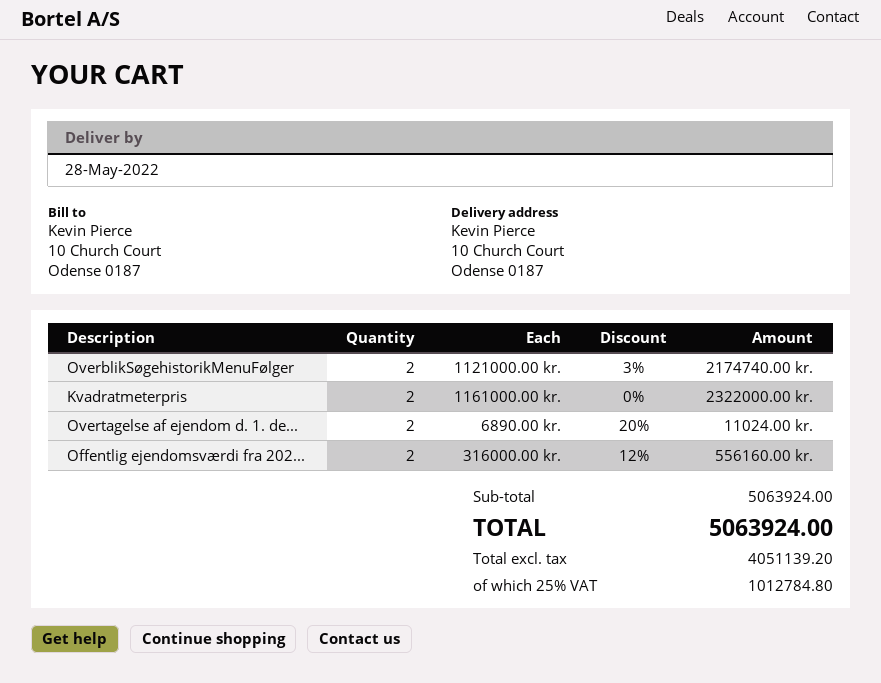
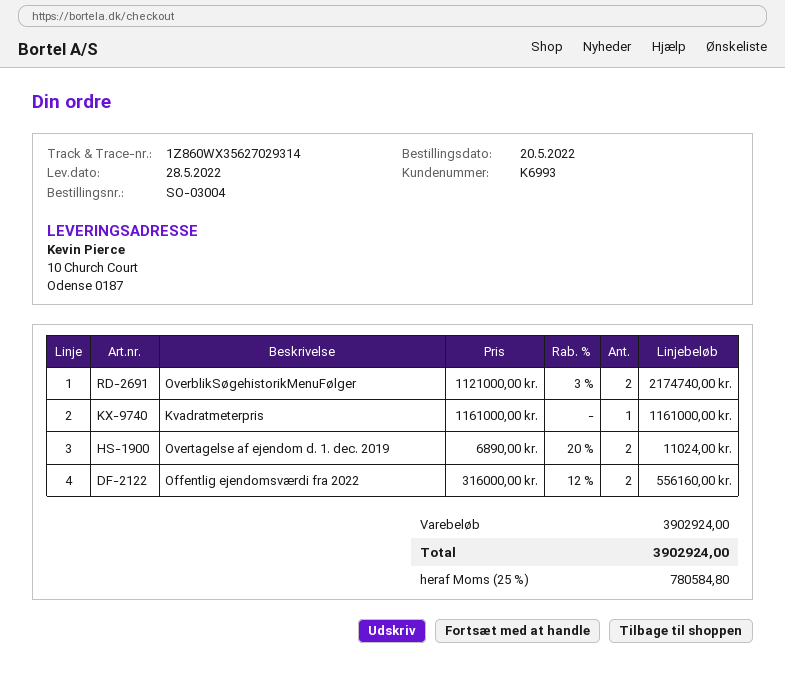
Kvadratmeterpris: 2 x 1161000.00 = 2322000.00 -> 1 x 1161000.00 = 1161000.00
subtotal: 5063924.00 -> 3902924.00
tax: 25% = 1012784.80 -> 25% = 780584.80
total: 5063924.00 -> 3902924.00

